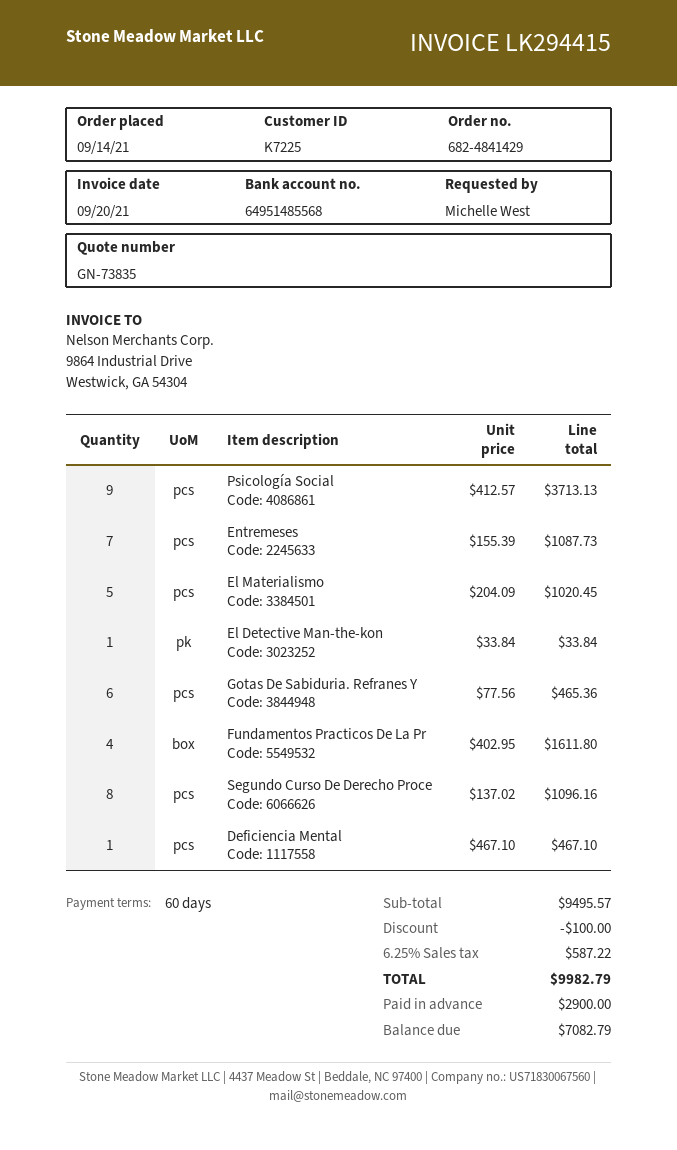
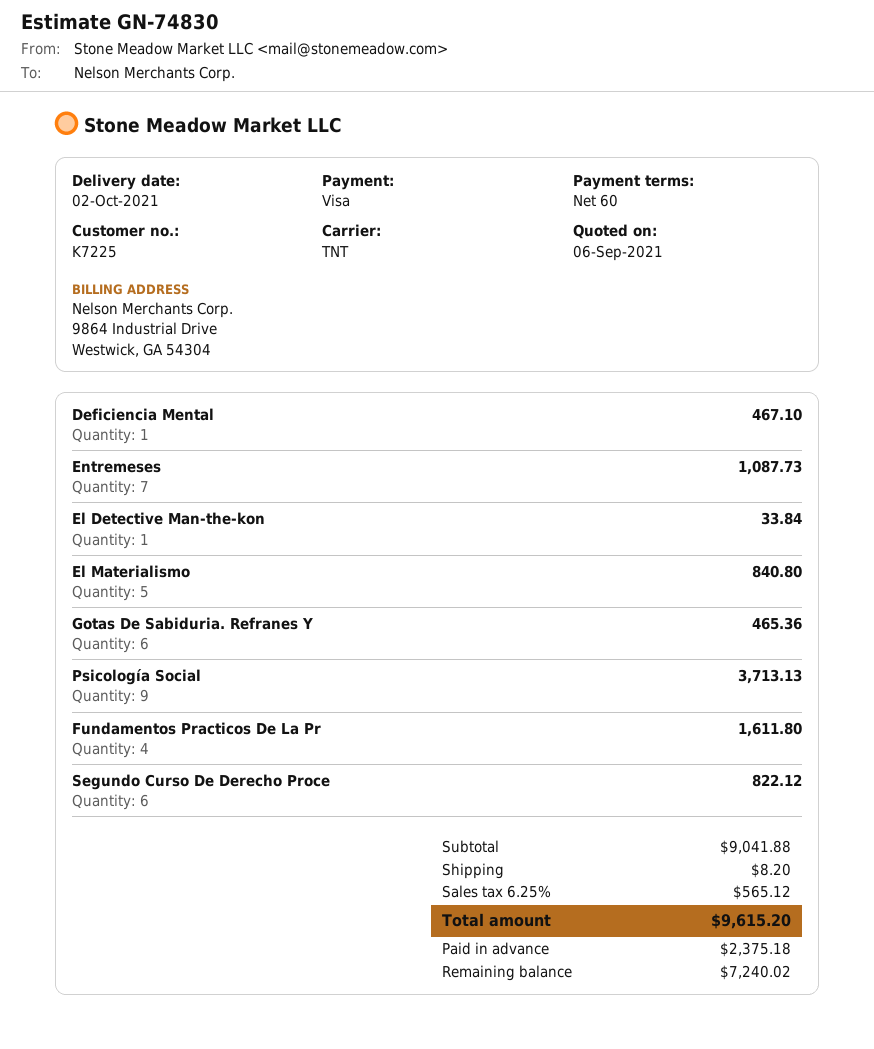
quote number: GN-73835 -> GN-74830
El Materialismo: 5 for 1020.45 -> 5 for 840.80
Segundo Curso De Derecho Proce: 8 for 1096.16 -> 6 for 822.12
subtotal: 9495.57 -> 9041.88
discount: 100.00 -> none
shipping: none -> 8.20
tax: 6.25% = 587.22 -> 6.25% = 565.12
total: 9982.79 -> 9615.20
deposit: 2900.00 -> 2375.18
balance: 7082.79 -> 7240.02

